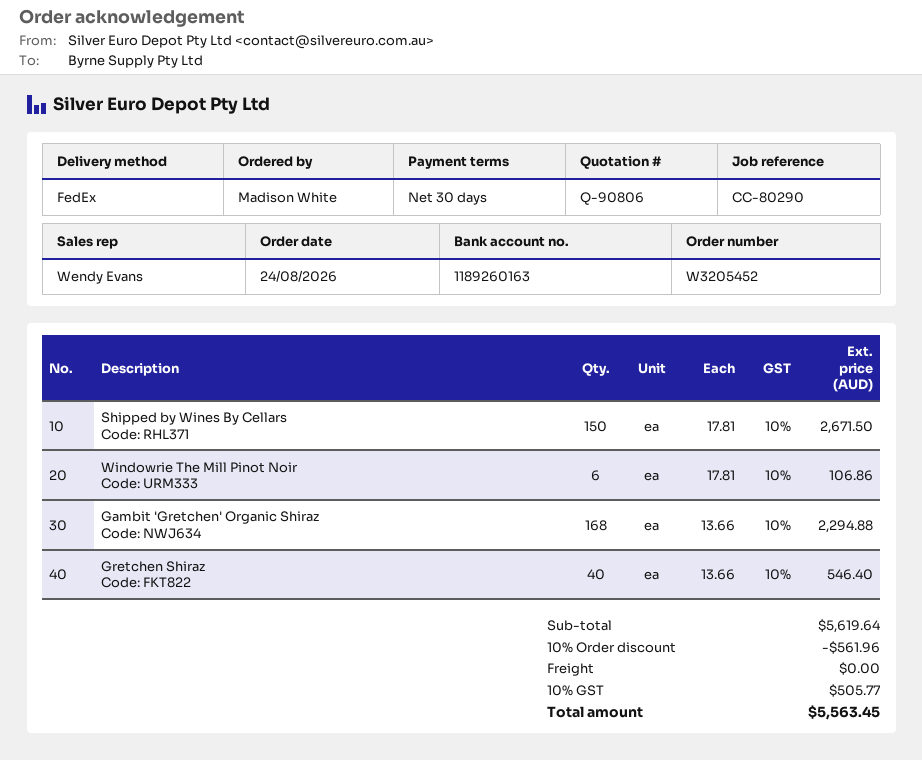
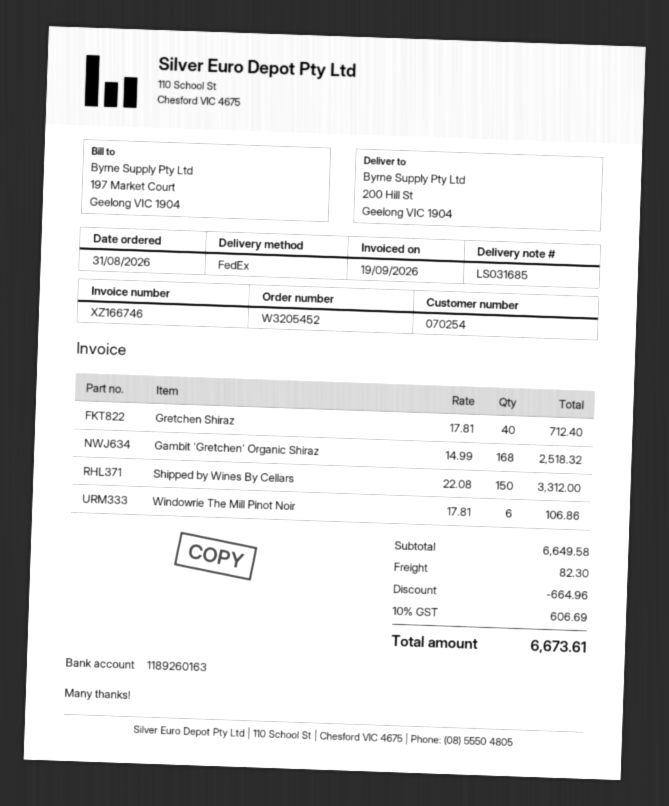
order date: 2026-08-24 -> 2026-08-31
Shipped by Wines By Cellars: 150 x 17.81 = 2671.50 -> 150 x 22.08 = 3312.00
Gambit 'Gretchen' Organic Shiraz: 168 x 13.66 = 2294.88 -> 168 x 14.99 = 2518.32
Gretchen Shiraz: 40 x 13.66 = 546.40 -> 40 x 17.81 = 712.40
subtotal: 5619.64 -> 6649.58
discount: 561.96 -> 664.96
shipping: 0.00 -> 82.30
tax: 10% = 505.77 -> 10% = 606.69
total: 5563.45 -> 6673.61

